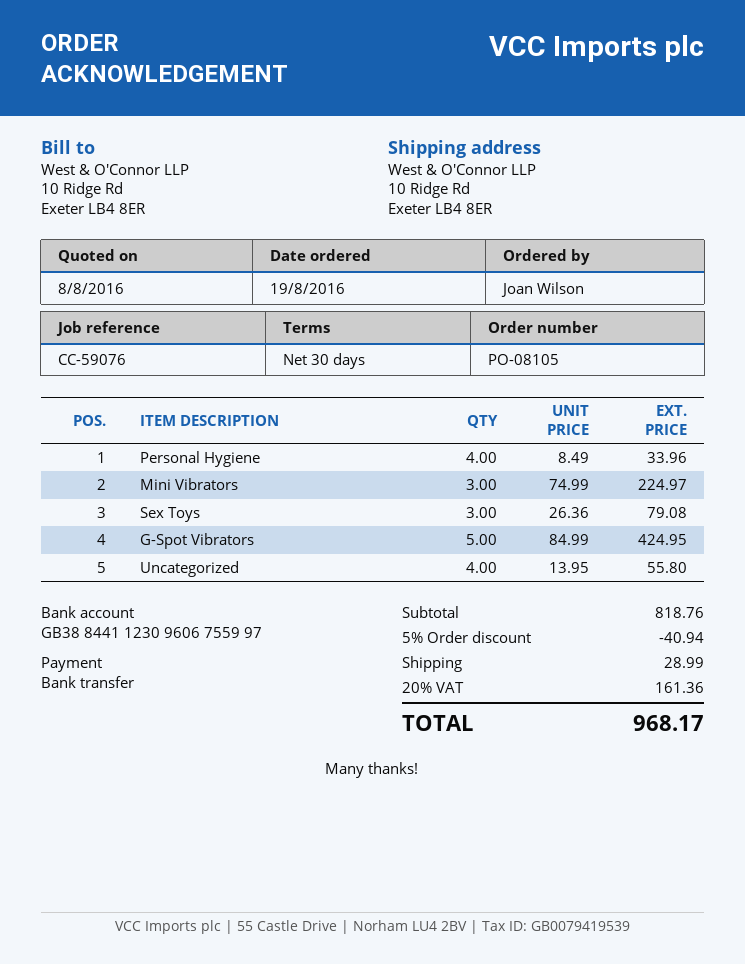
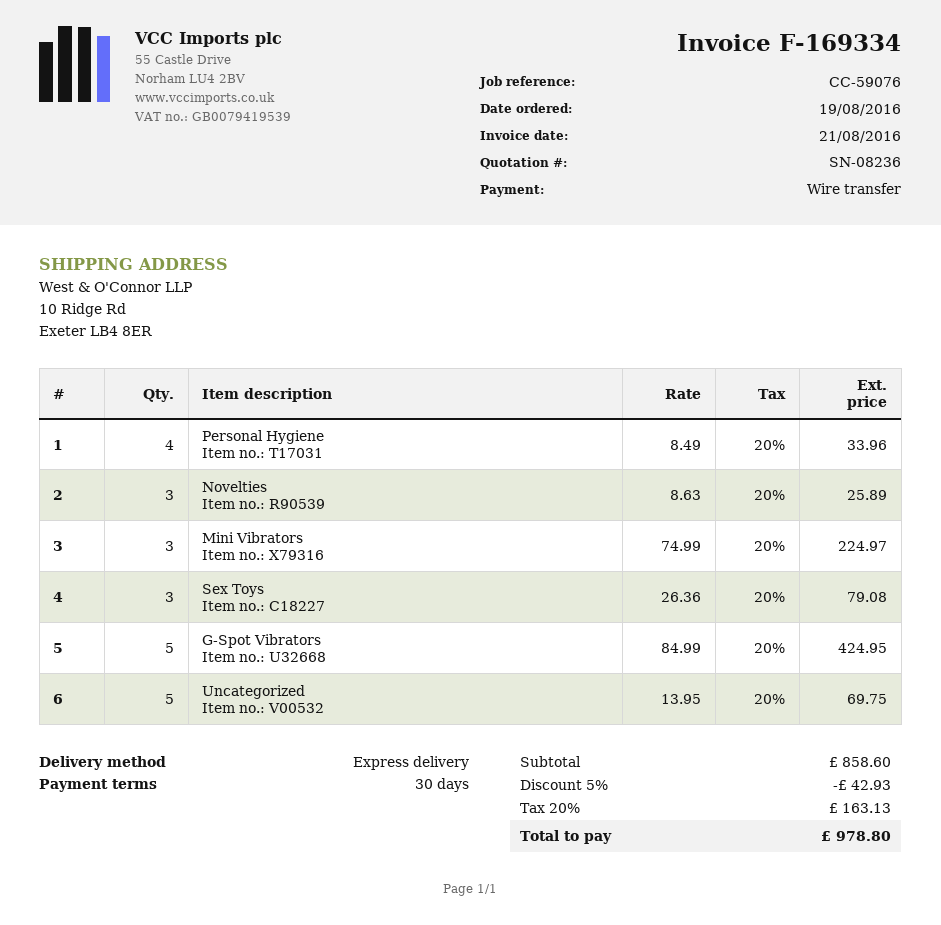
Uncategorized: 4 x 13.95 = 55.80 -> 5 x 13.95 = 69.75
Novelties: none -> 3 x 8.63 = 25.89
subtotal: 818.76 -> 858.60
discount: 5% = 40.94 -> 5% = 42.93
shipping: 28.99 -> none
tax: 20% = 161.36 -> 20% = 163.13
total: 968.17 -> 978.80

